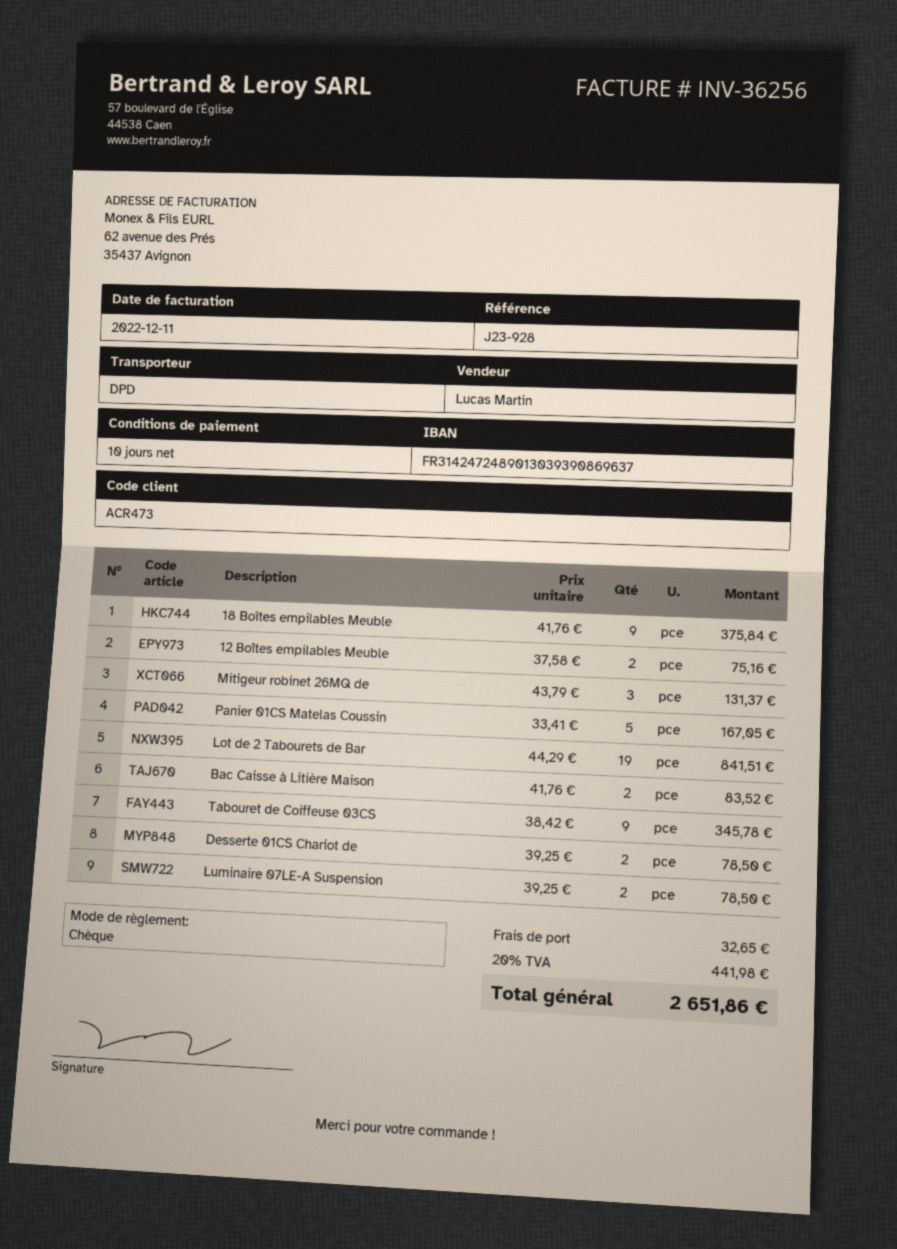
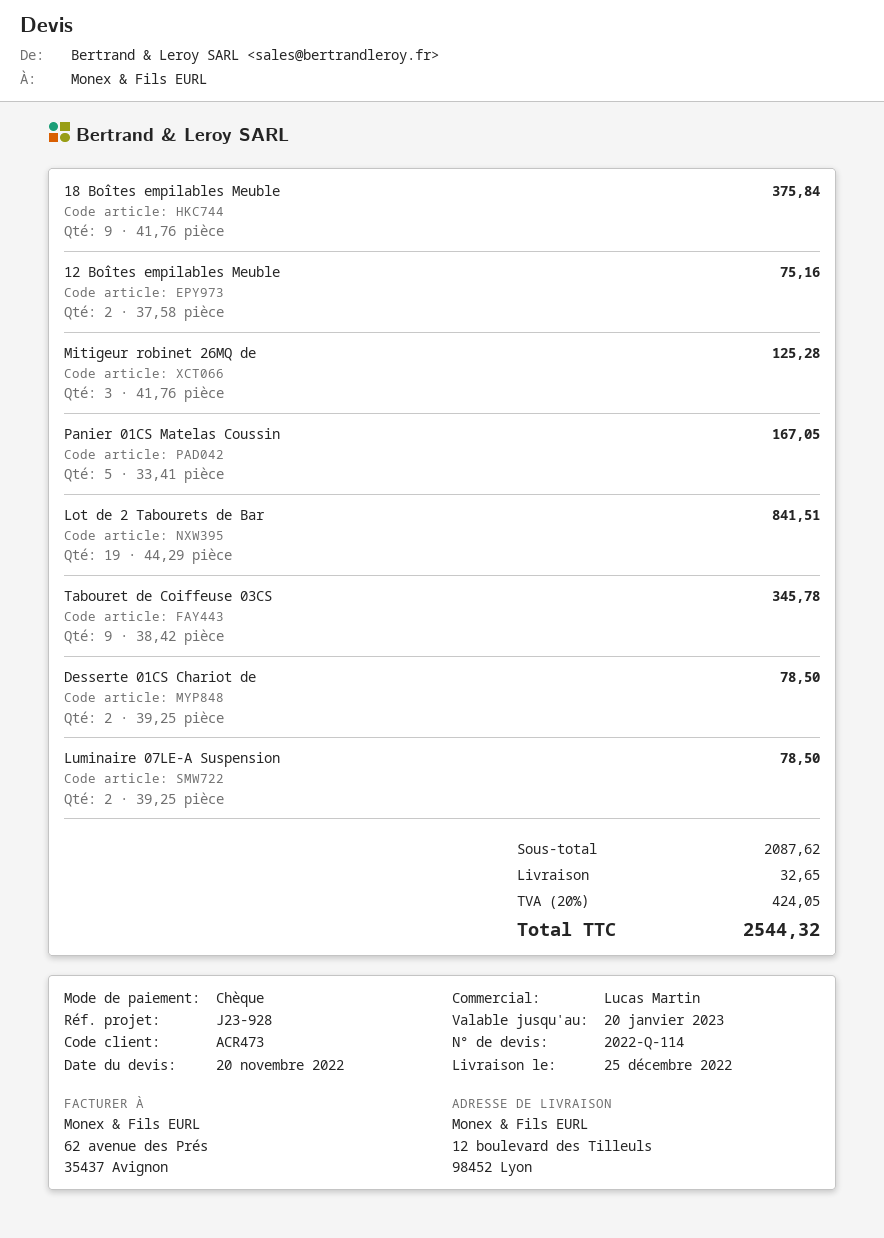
Mitigeur robinet 26MQ de: 3 x 43.79 = 131.37 -> 3 x 41.76 = 125.28
Bac Caisse à Litière Maison: 2 x 41.76 = 83.52 -> none
tax: 20% = 441.98 -> 20% = 424.05
total: 2651.86 -> 2544.32

